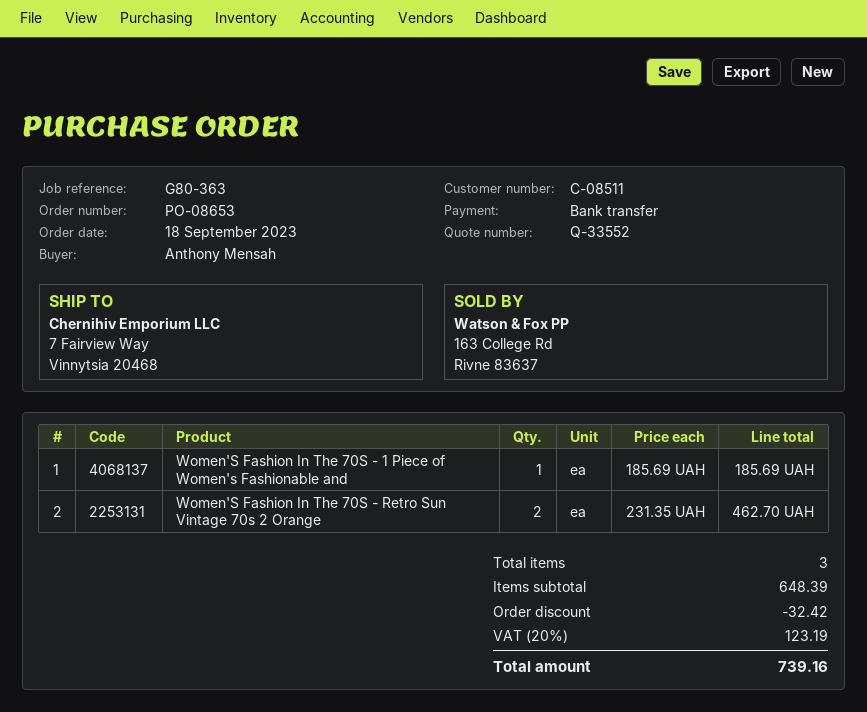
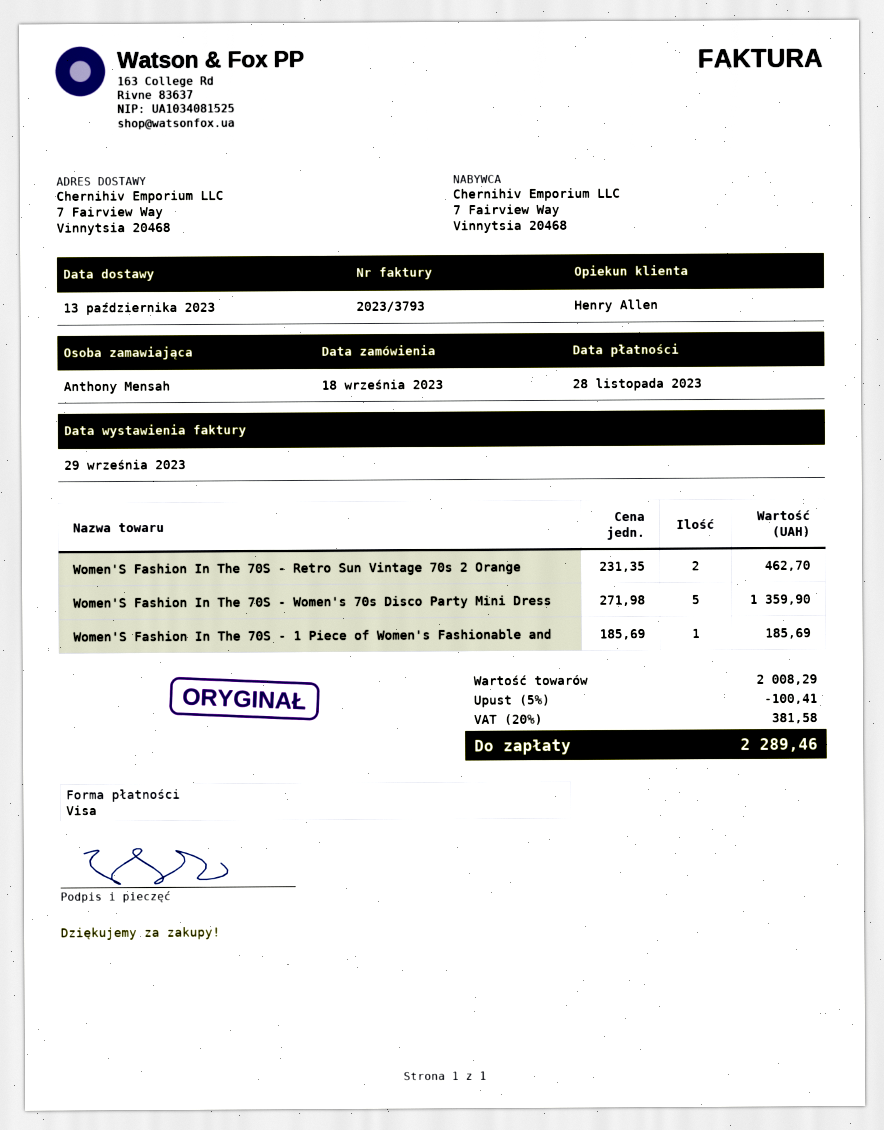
payment method: bank transfer -> Visa
Women'S Fashion In The 70S - Women's 70s Disco Party Mini Dress: none -> 5 x 271.98 = 1359.90
subtotal: 648.39 -> 2008.29
discount: 32.42 -> 100.41
tax: 20% = 123.19 -> 20% = 381.58
total: 739.16 -> 2289.46

